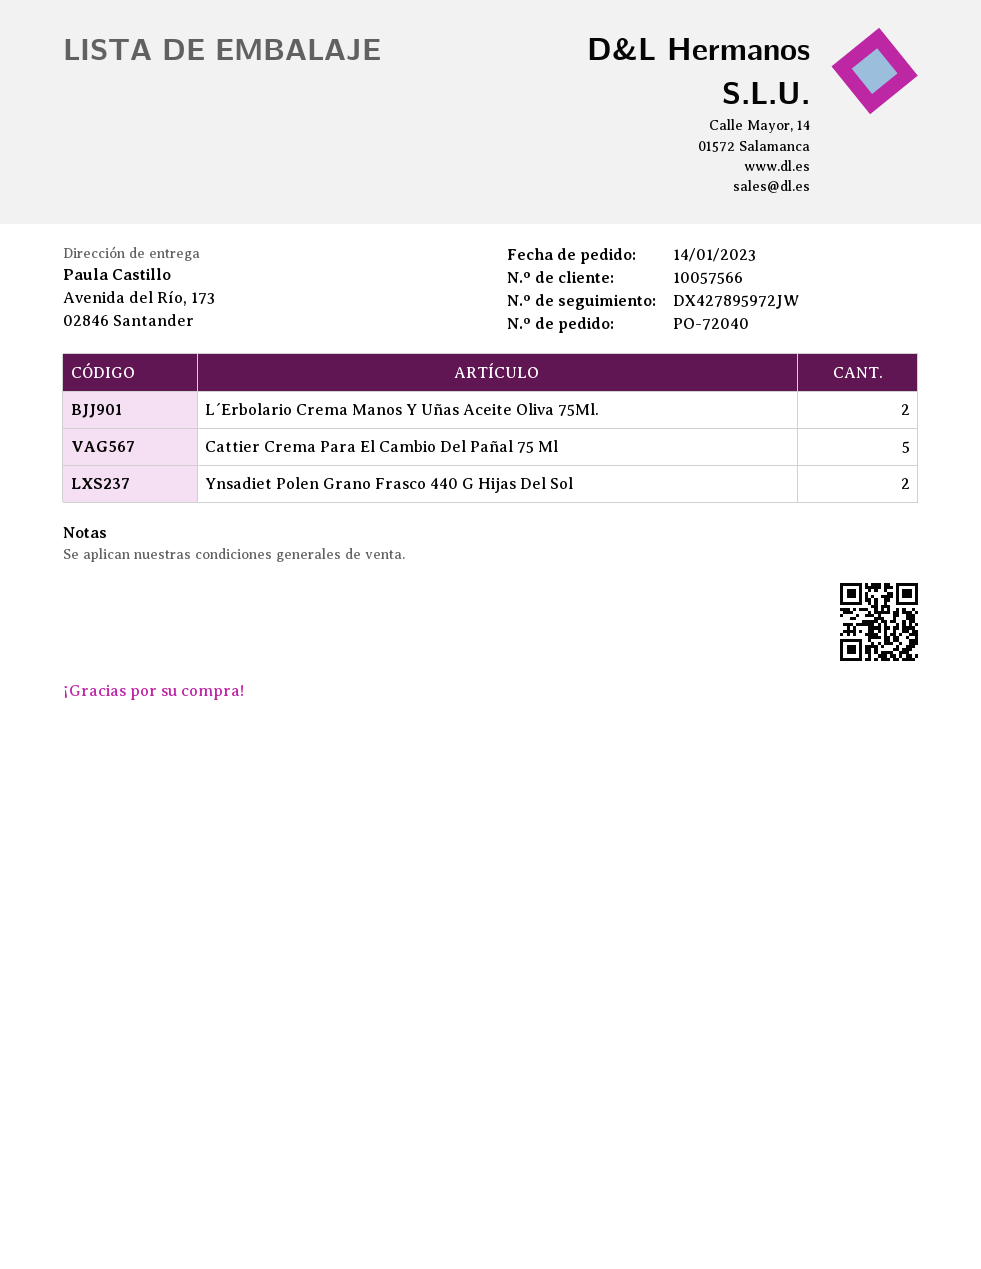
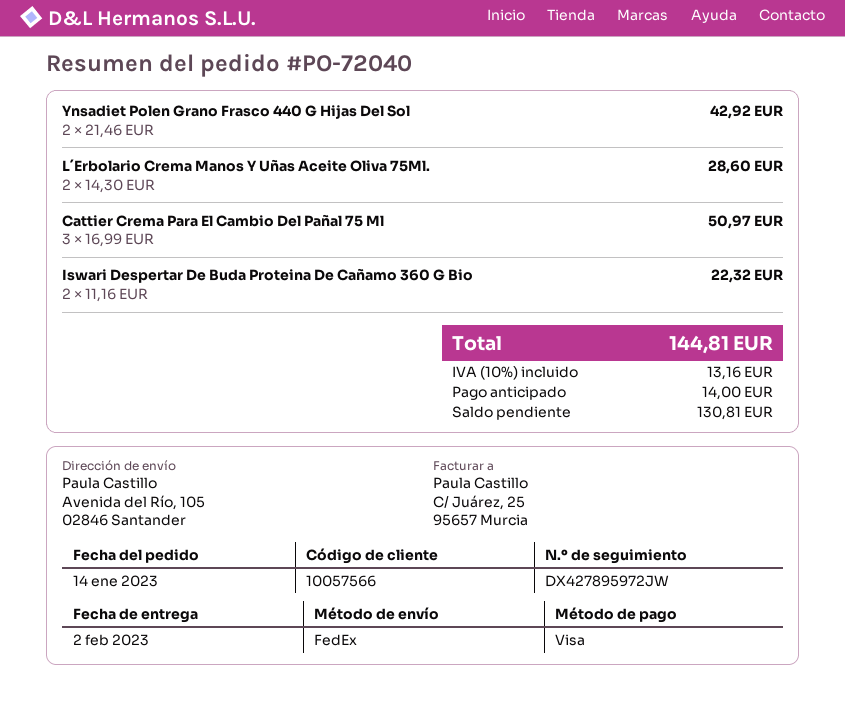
ship to: Avenida del Río, 173, 02846 Santander -> Avenida del Río, 105, 02846 Santander
Cattier Crema Para El Cambio Del Pañal 75 Ml: 5 -> 3
Iswari Despertar De Buda Proteina De Cañamo 360 G Bio: none -> 2

